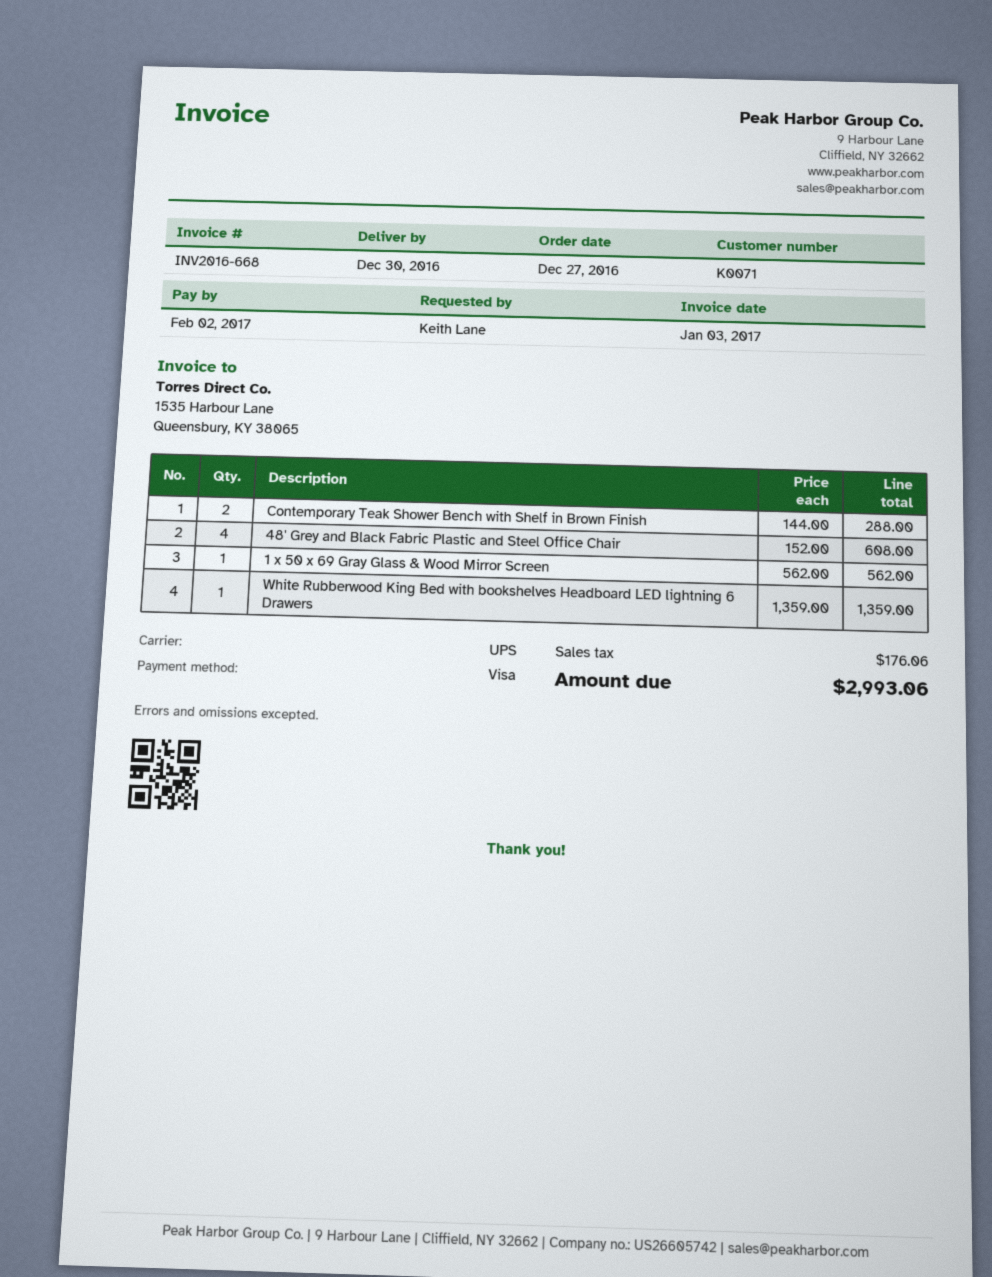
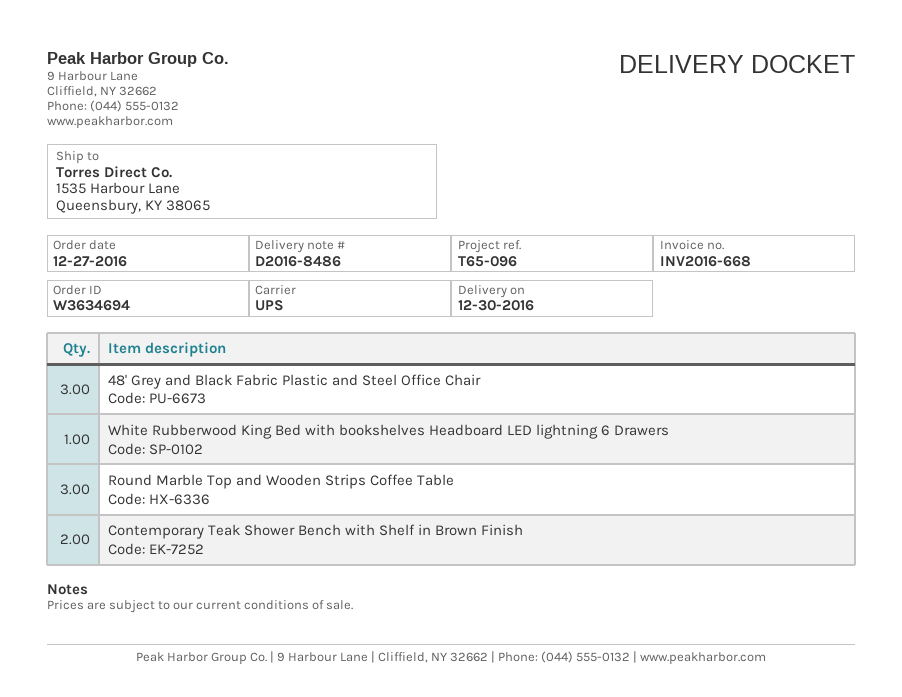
48' Grey and Black Fabric Plastic and Steel Office Chair: 4 -> 3
1 x 50 x 69 Gray Glass & Wood Mirror Screen: 1 -> none
Round Marble Top and Wooden Strips Coffee Table: none -> 3

